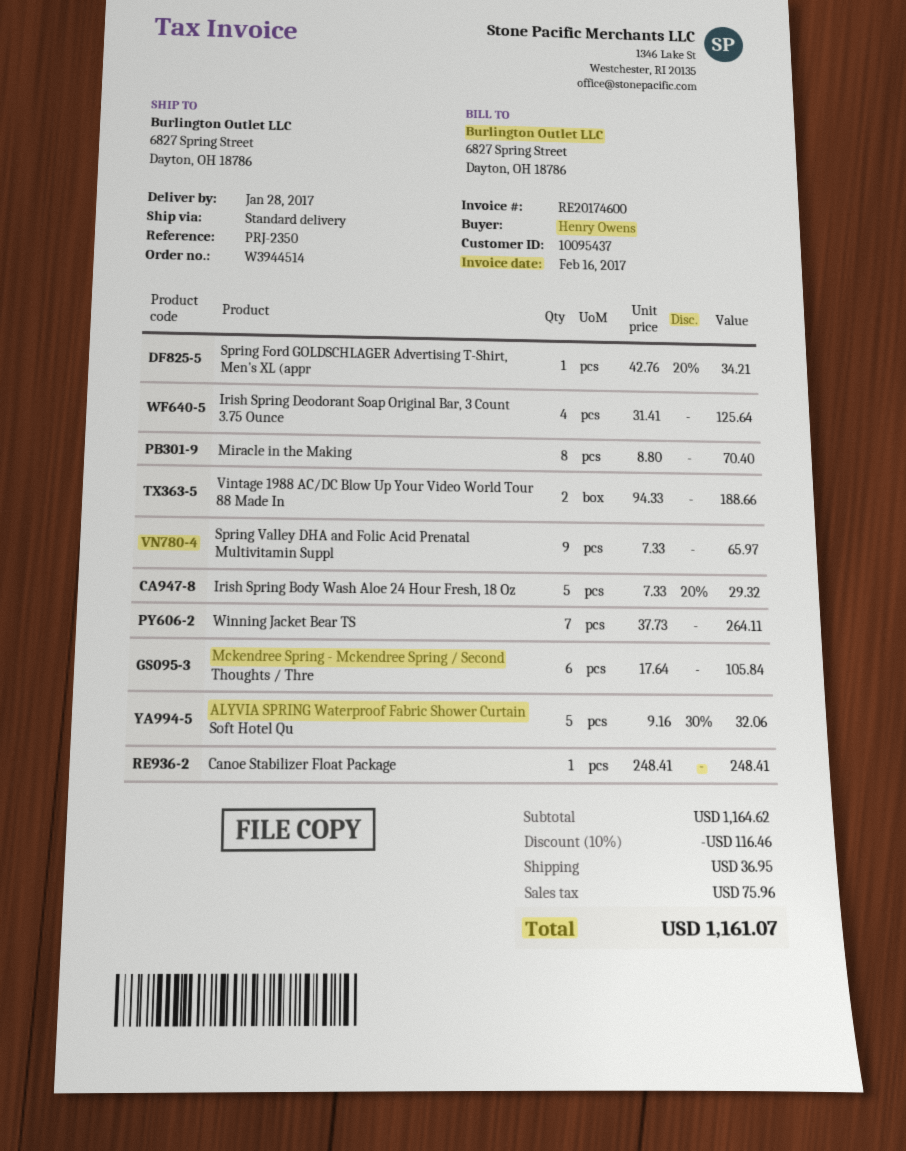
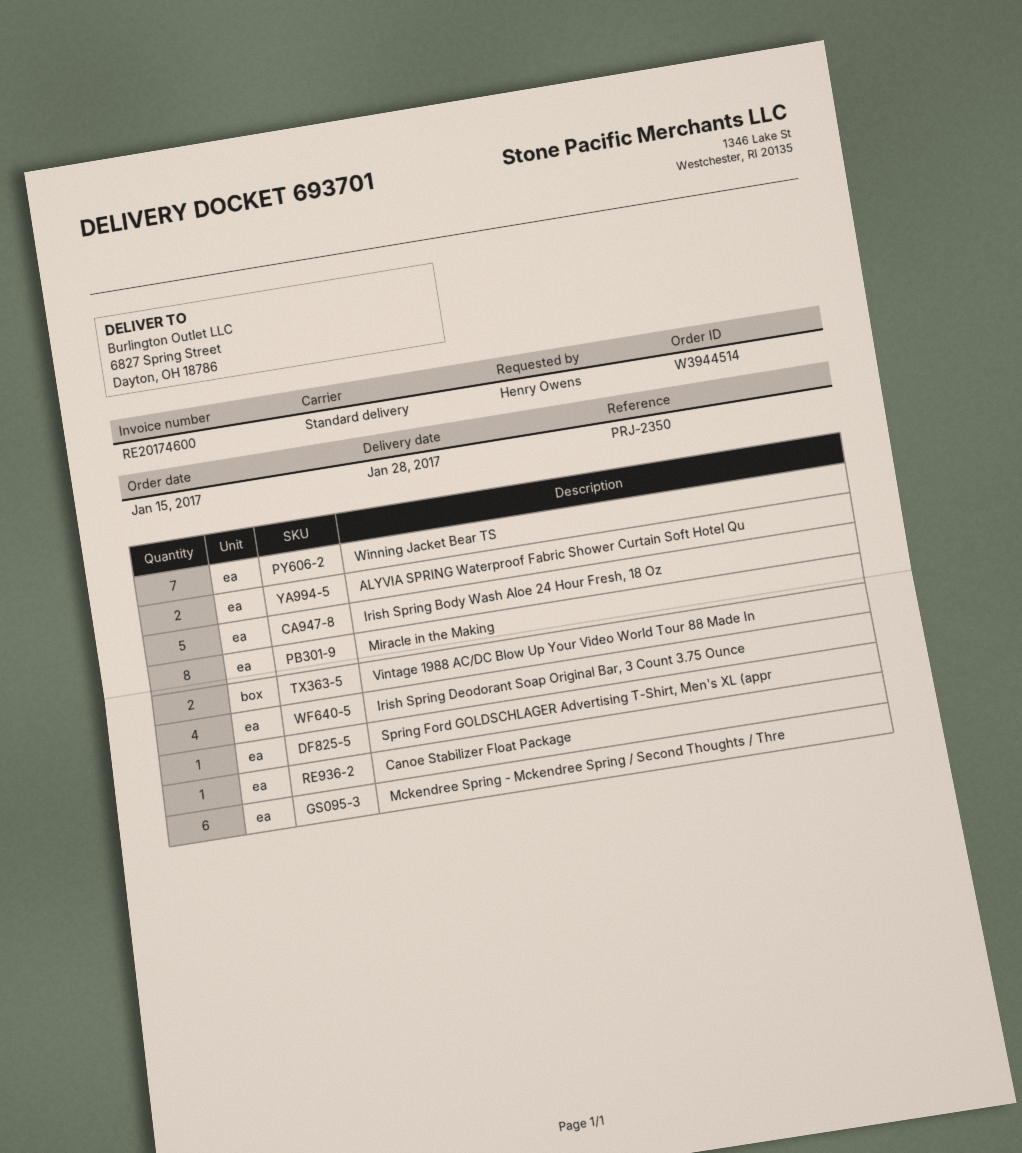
Spring Valley DHA and Folic Acid Prenatal Multivitamin Suppl: 9 -> none
ALYVIA SPRING Waterproof Fabric Shower Curtain Soft Hotel Qu: 5 -> 2

